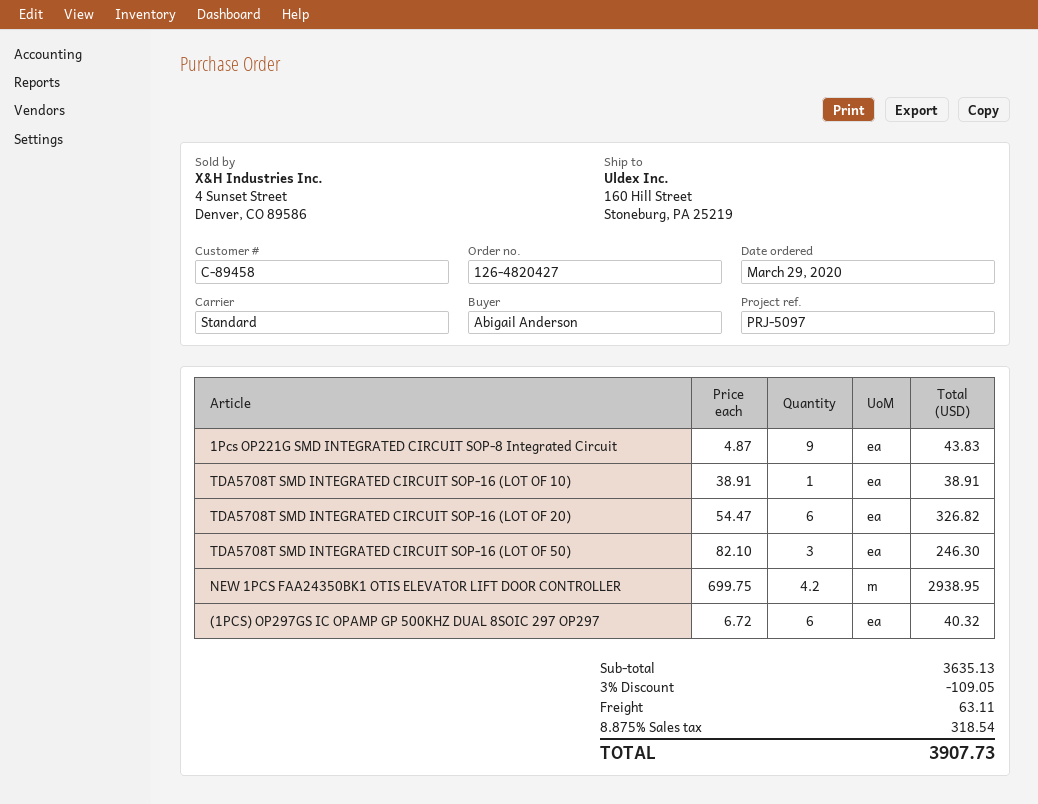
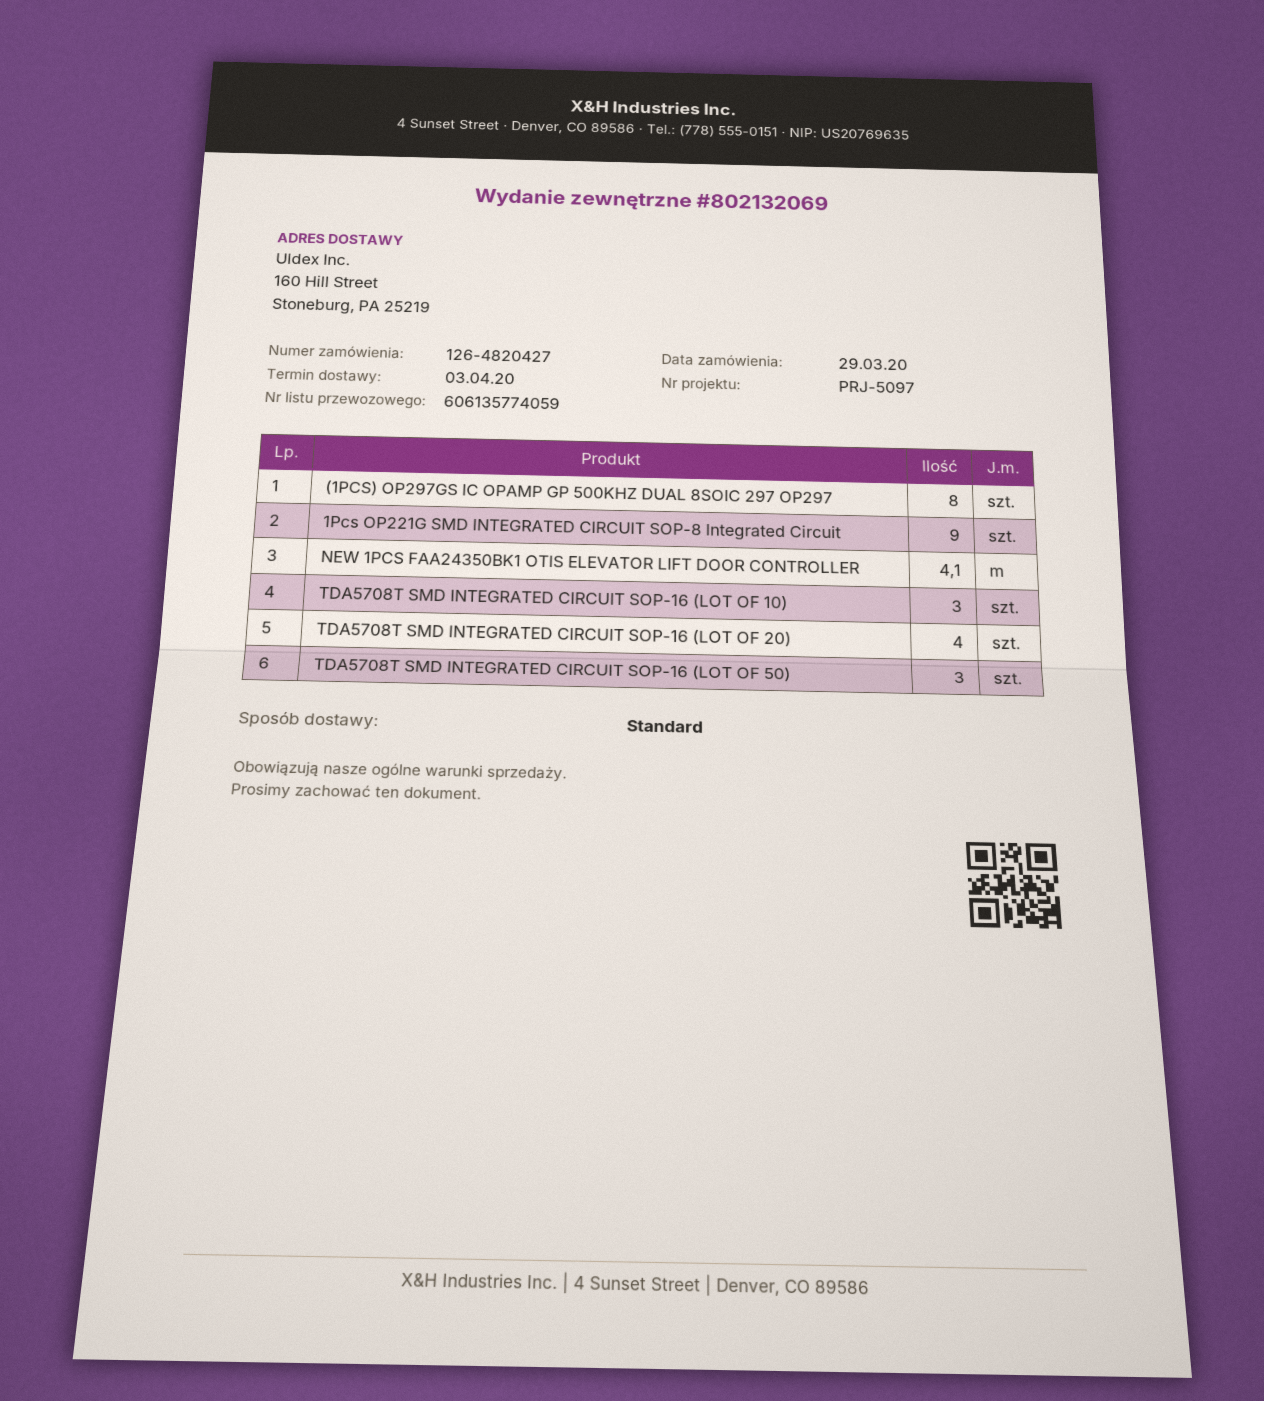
TDA5708T SMD INTEGRATED CIRCUIT SOP-16 (LOT OF 10): 1 -> 3
TDA5708T SMD INTEGRATED CIRCUIT SOP-16 (LOT OF 20): 6 -> 4
NEW 1PCS FAA24350BK1 OTIS ELEVATOR LIFT DOOR CONTROLLER: 4.2 -> 4.1
(1PCS) OP297GS IC OPAMP GP 500KHZ DUAL 8SOIC 297 OP297: 6 -> 8

